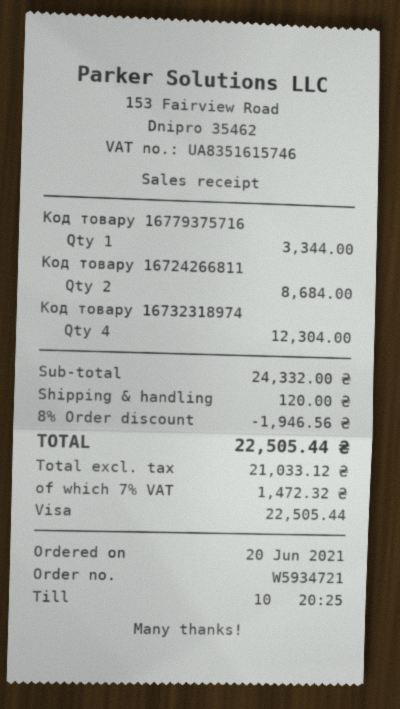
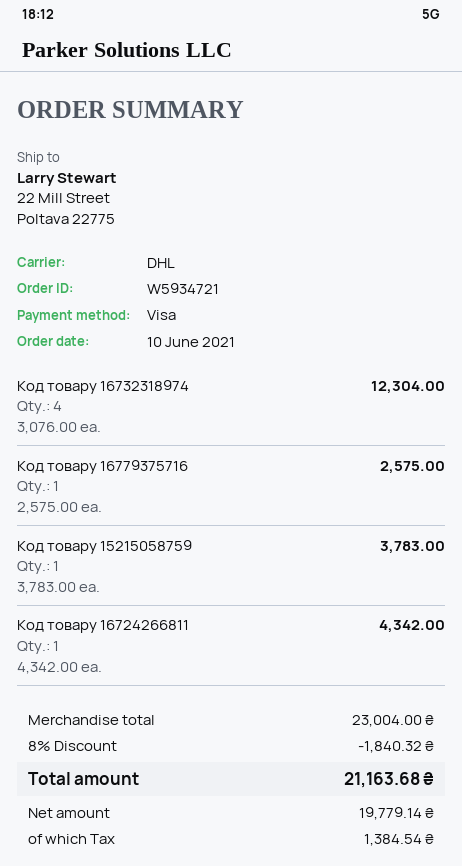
order date: 2021-06-20 -> 2021-06-10
Код товару 16779375716: 1 for 3344.00 -> 1 for 2575.00
Код товару 16724266811: 2 for 8684.00 -> 1 for 4342.00
Код товару 15215058759: none -> 1 for 3783.00
subtotal: 24332.00 -> 23004.00
discount: 8% = 1946.56 -> 8% = 1840.32
shipping: 120.00 -> none
net: 21033.12 -> 19779.14
tax: 1472.32 -> 1384.54
total: 22505.44 -> 21163.68

